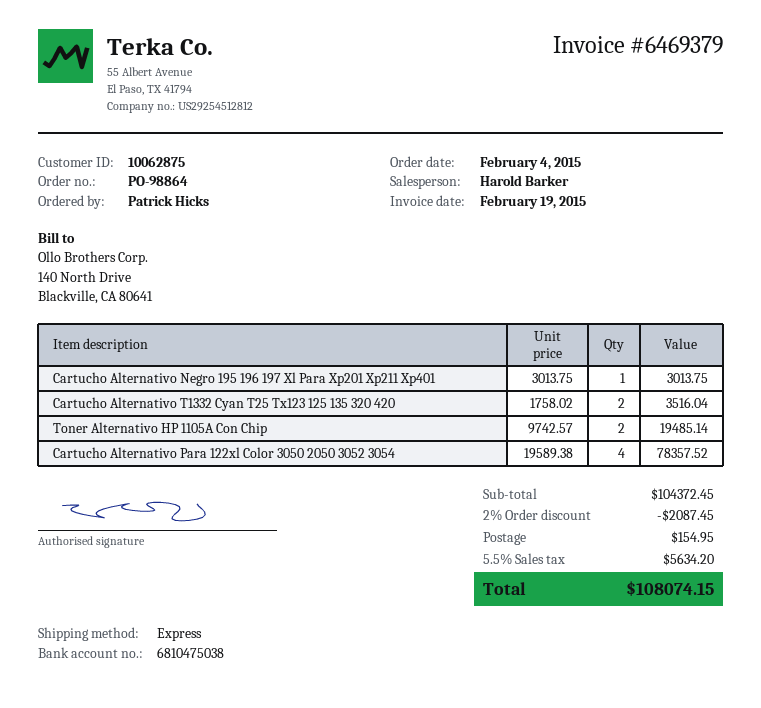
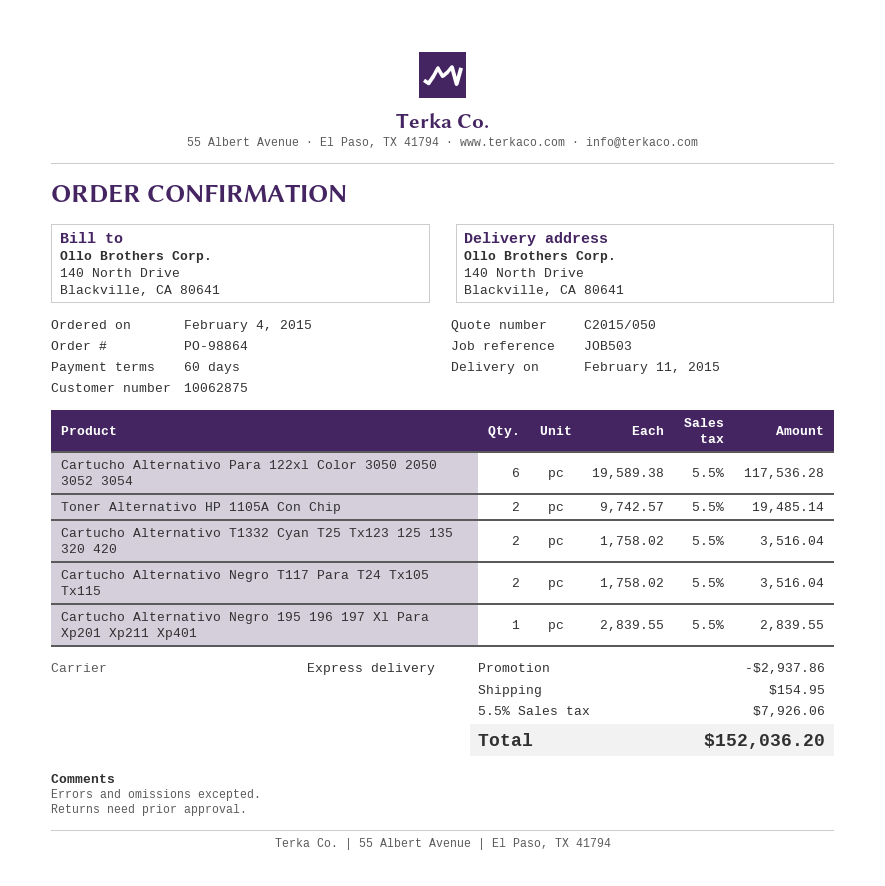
Cartucho Alternativo Negro 195 196 197 Xl Para Xp201 Xp211 Xp401: 1 x 3013.75 = 3013.75 -> 1 x 2839.55 = 2839.55
Cartucho Alternativo Para 122xl Color 3050 2050 3052 3054: 4 x 19589.38 = 78357.52 -> 6 x 19589.38 = 117536.28
Cartucho Alternativo Negro T117 Para T24 Tx105 Tx115: none -> 2 x 1758.02 = 3516.04
discount: 2087.45 -> 2937.86
tax: 5.5% = 5634.20 -> 5.5% = 7926.06
total: 108074.15 -> 152036.20

